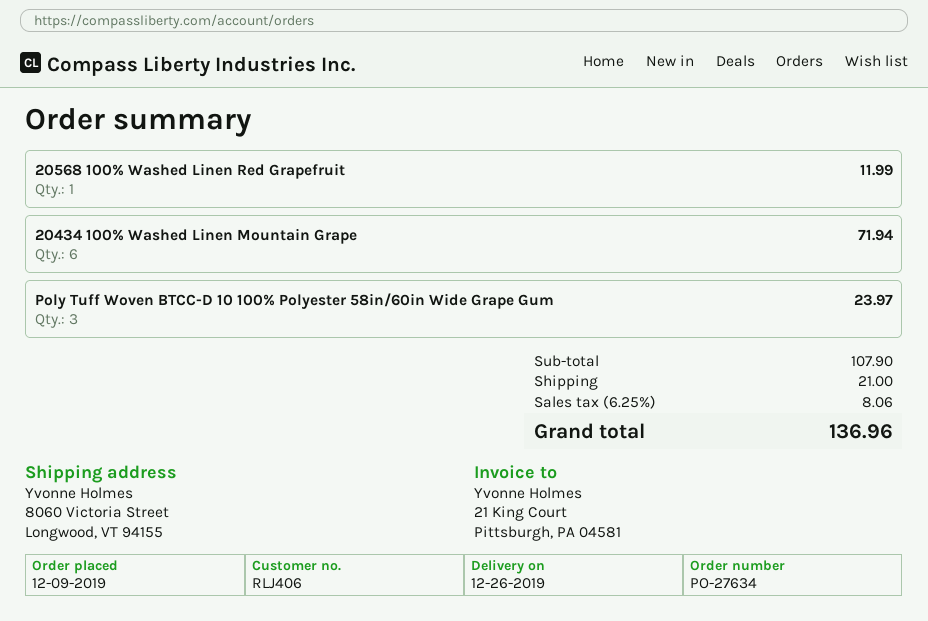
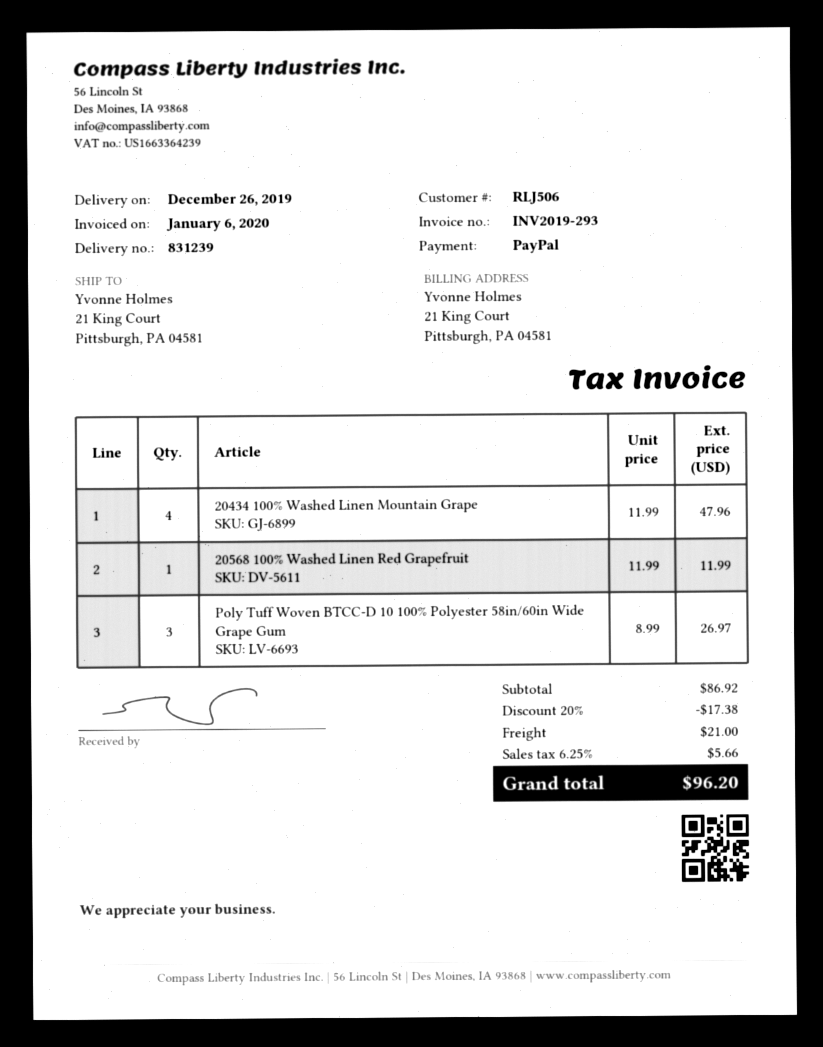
customer number: RLJ406 -> RLJ506
ship to: 8060 Victoria Street, Longwood, VT 94155 -> 21 King Court, Pittsburgh, PA 04581
20434 100% Washed Linen Mountain Grape: 6 for 71.94 -> 4 for 47.96
Poly Tuff Woven BTCC-D 10 100% Polyester 58in/60in Wide Grape Gum: 3 for 23.97 -> 3 for 26.97
subtotal: 107.90 -> 86.92
discount: none -> 20% = 17.38
tax: 6.25% = 8.06 -> 6.25% = 5.66
total: 136.96 -> 96.20

